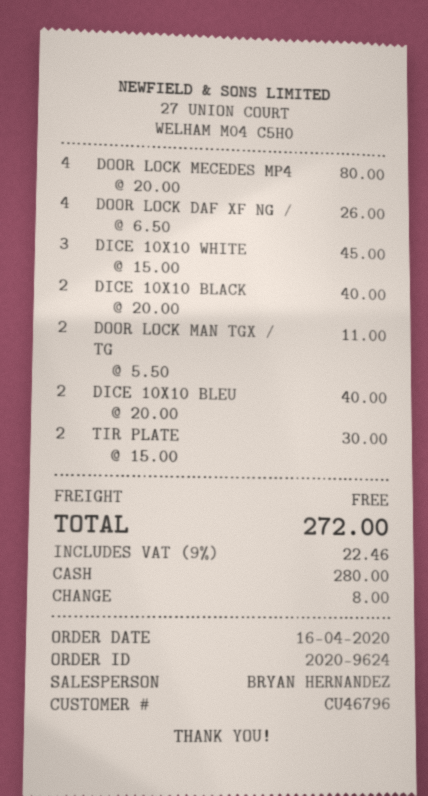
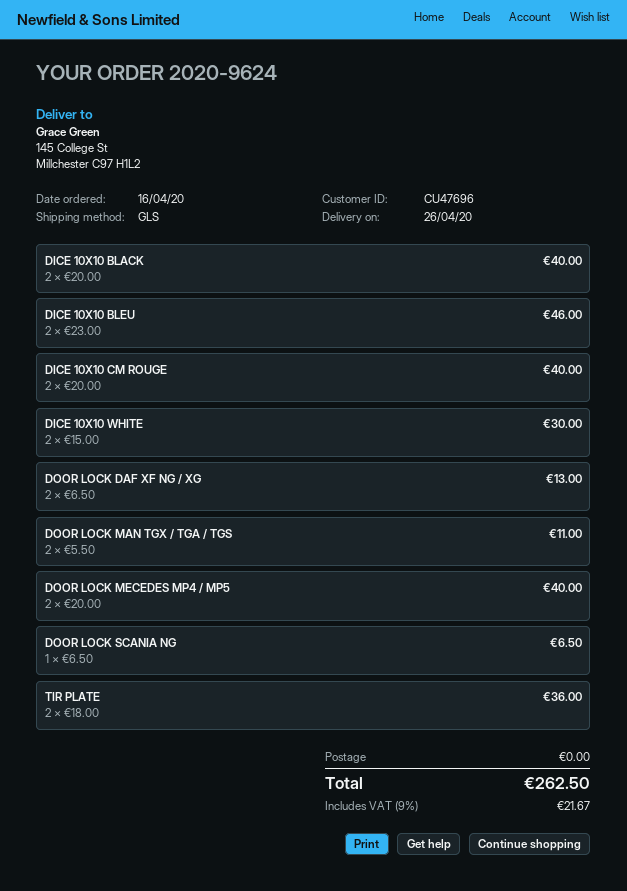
customer number: CU46796 -> CU47696
DOOR LOCK MECEDES MP4: 4 x 20.00 = 80.00 -> 2 x 20.00 = 40.00
DOOR LOCK DAF XF NG /: 4 x 6.50 = 26.00 -> 2 x 6.50 = 13.00
DICE 10X10 WHITE: 3 x 15.00 = 45.00 -> 2 x 15.00 = 30.00
DICE 10X10 BLEU: 2 x 20.00 = 40.00 -> 2 x 23.00 = 46.00
TIR PLATE: 2 x 15.00 = 30.00 -> 2 x 18.00 = 36.00
DICE 10X10 CM ROUGE: none -> 2 x 20.00 = 40.00
DOOR LOCK SCANIA NG: none -> 1 x 6.50 = 6.50
tax: 9% = 22.46 -> 9% = 21.67
total: 272.00 -> 262.50

